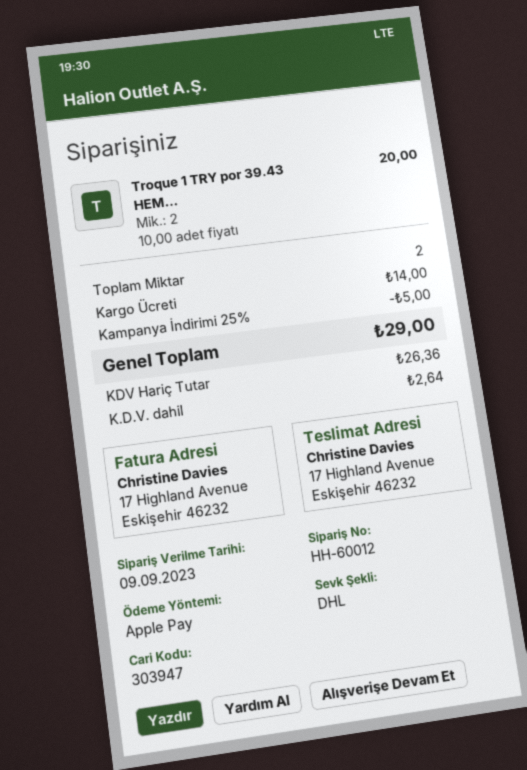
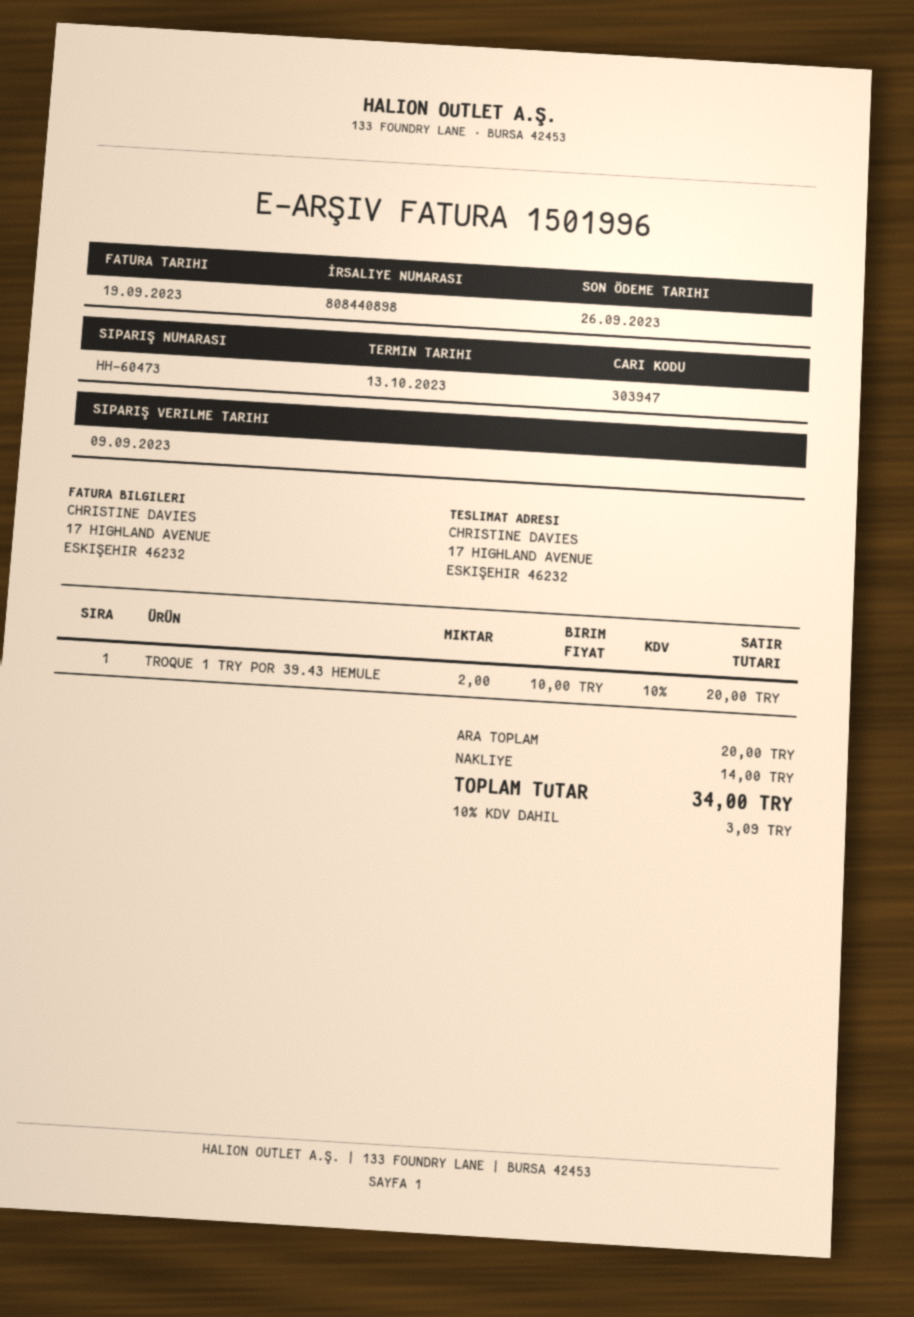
order number: HH-60012 -> HH-60473
discount: 25% = 5.00 -> none
tax: 2.64 -> 3.09
total: 29.00 -> 34.00

